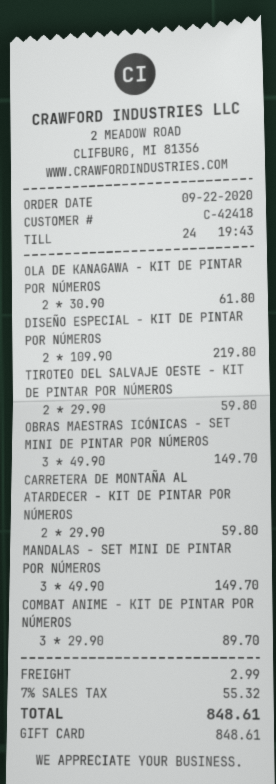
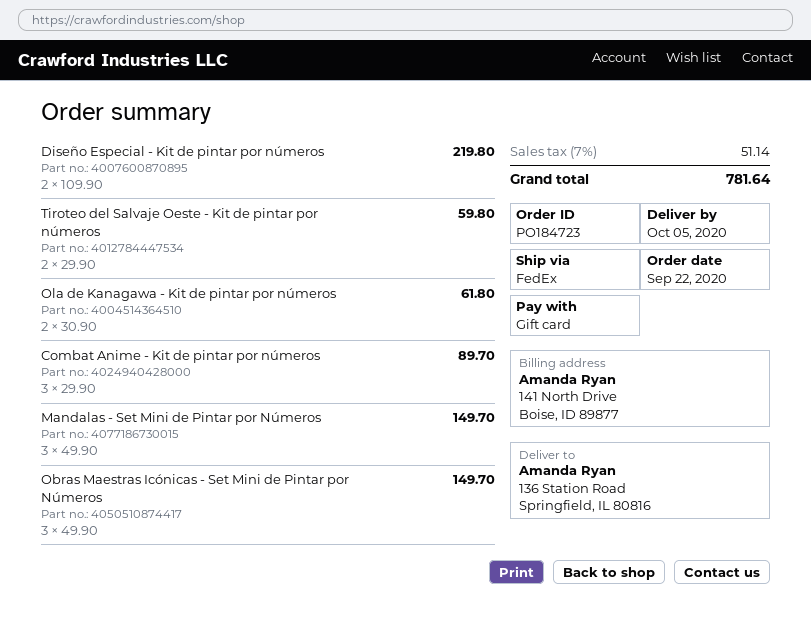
CARRETERA DE MONTAÑA AL ATARDECER - KIT DE PINTAR POR NÚMEROS: 2 x 29.90 = 59.80 -> none
shipping: 2.99 -> none
tax: 7% = 55.32 -> 7% = 51.14
total: 848.61 -> 781.64

